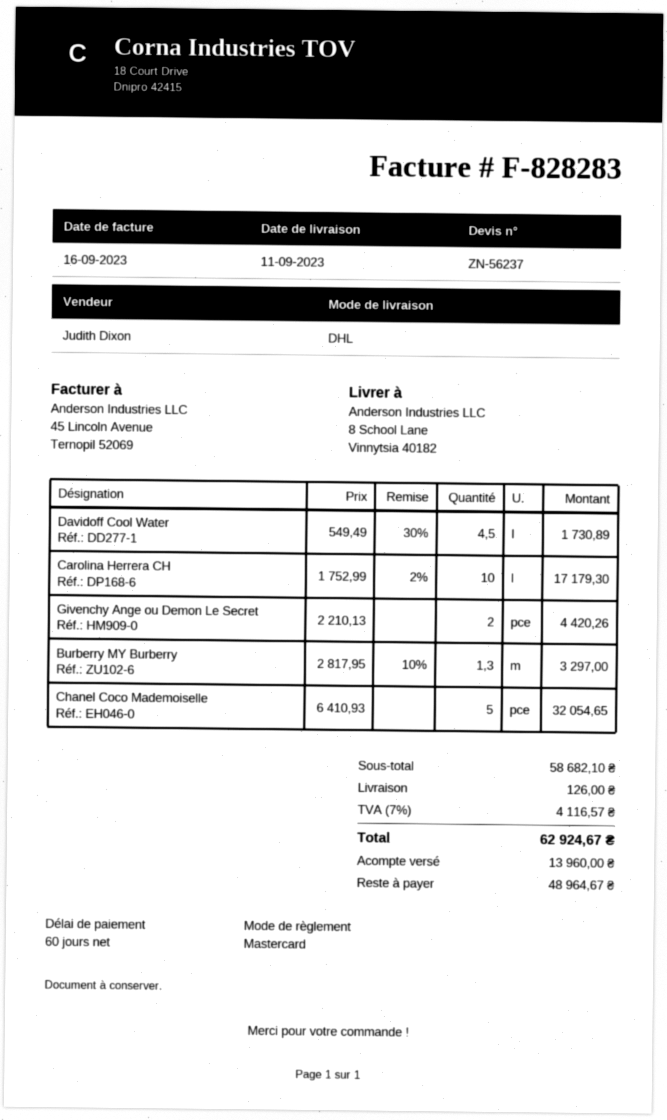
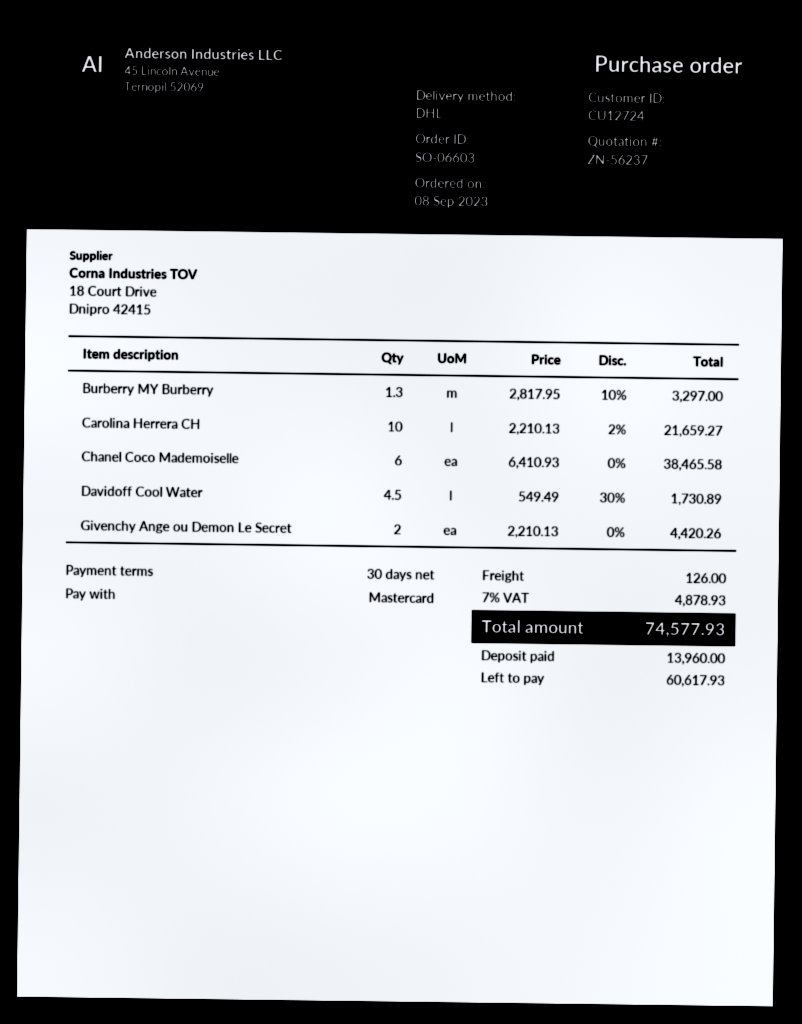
payment terms: 60 days -> 30 days
Carolina Herrera CH: 10 x 1752.99 - 2% = 17179.30 -> 10 x 2210.13 - 2% = 21659.27
Chanel Coco Mademoiselle: 5 x 6410.93 = 32054.65 -> 6 x 6410.93 = 38465.58
tax: 7% = 4116.57 -> 7% = 4878.93
total: 62924.67 -> 74577.93
balance: 48964.67 -> 60617.93

